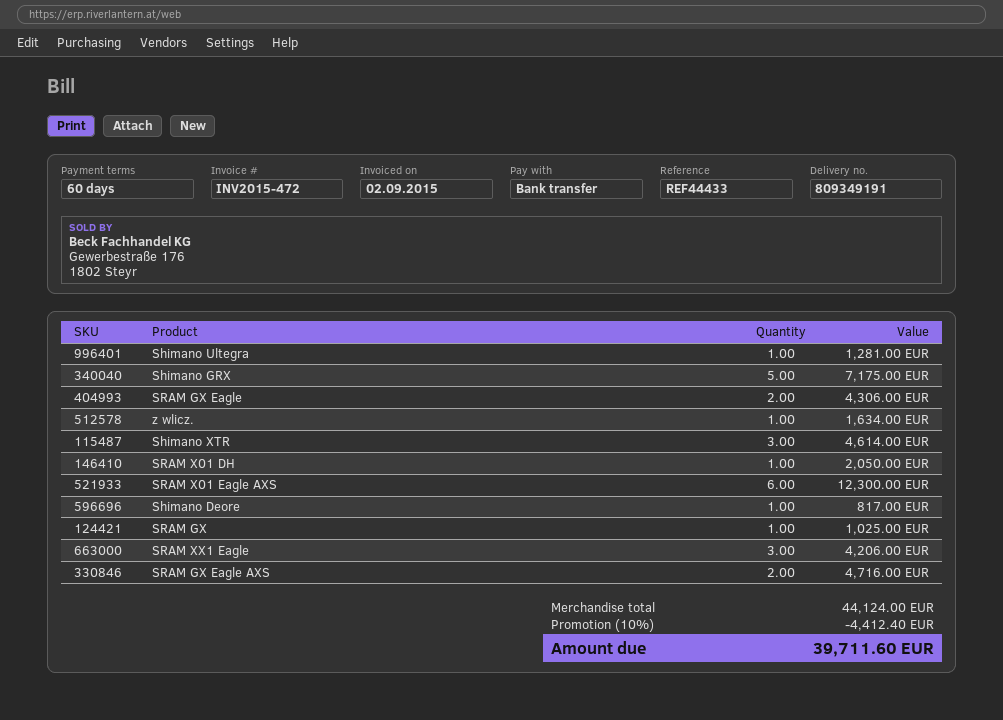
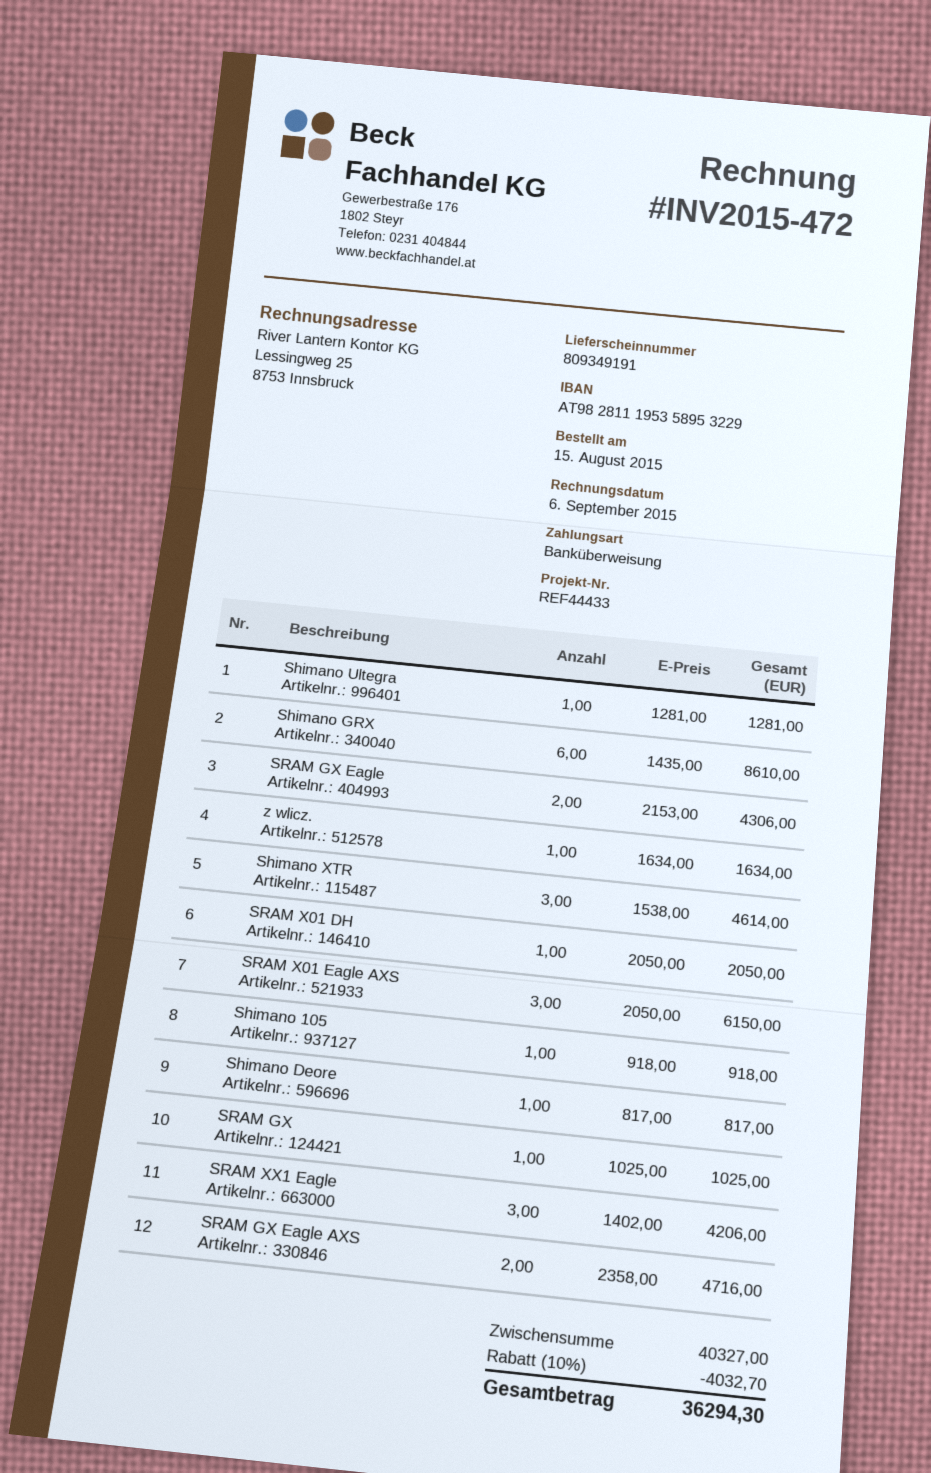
invoice date: 2015-09-02 -> 2015-09-06
Shimano GRX: 5 for 7175.00 -> 6 for 8610.00
SRAM X01 Eagle AXS: 6 for 12300.00 -> 3 for 6150.00
Shimano 105: none -> 1 for 918.00
subtotal: 44124.00 -> 40327.00
discount: 10% = 4412.40 -> 10% = 4032.70
total: 39711.60 -> 36294.30

